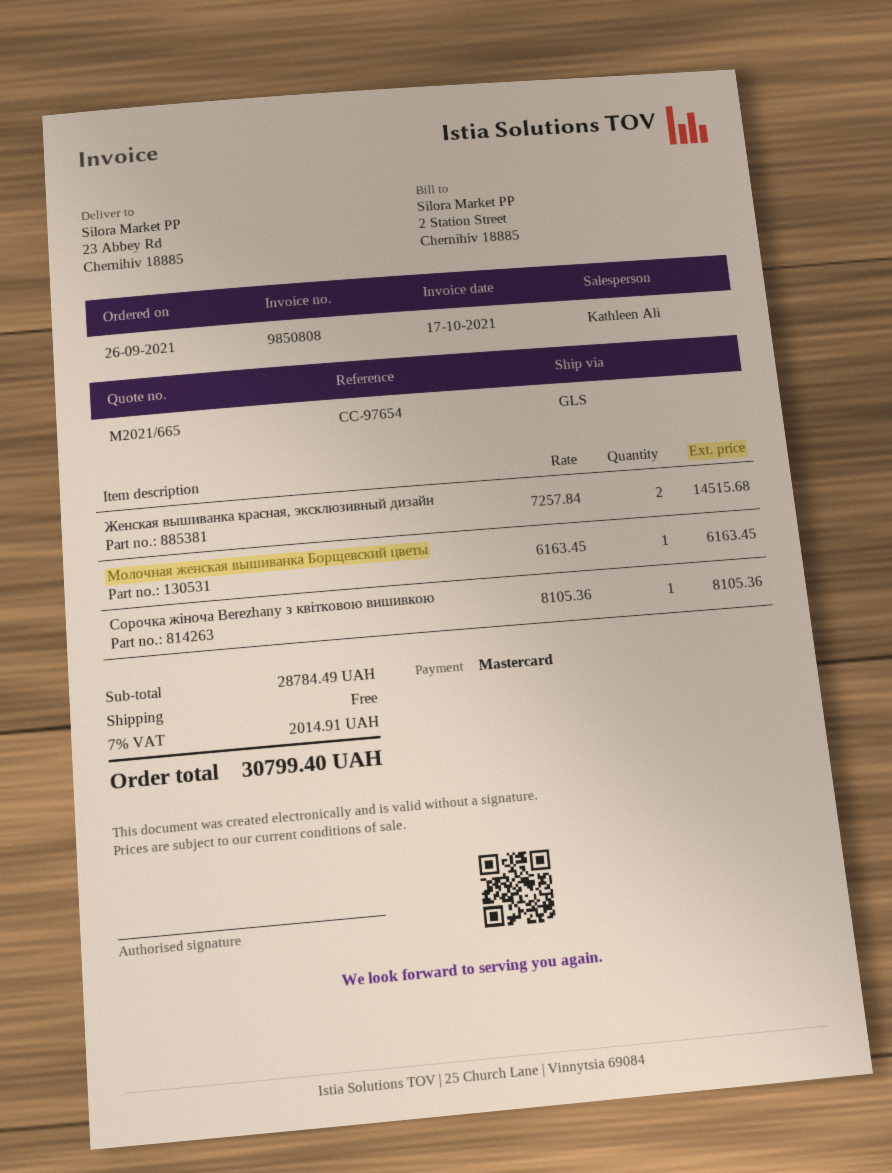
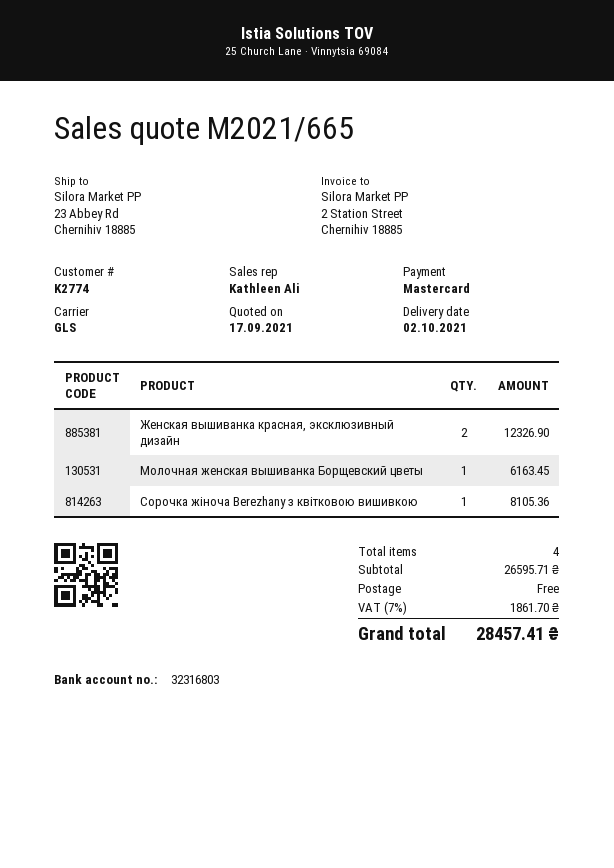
Женская вышиванка красная, эксклюзивный дизайн: 2 for 14515.68 -> 2 for 12326.90
subtotal: 28784.49 -> 26595.71
tax: 7% = 2014.91 -> 7% = 1861.70
total: 30799.40 -> 28457.41

